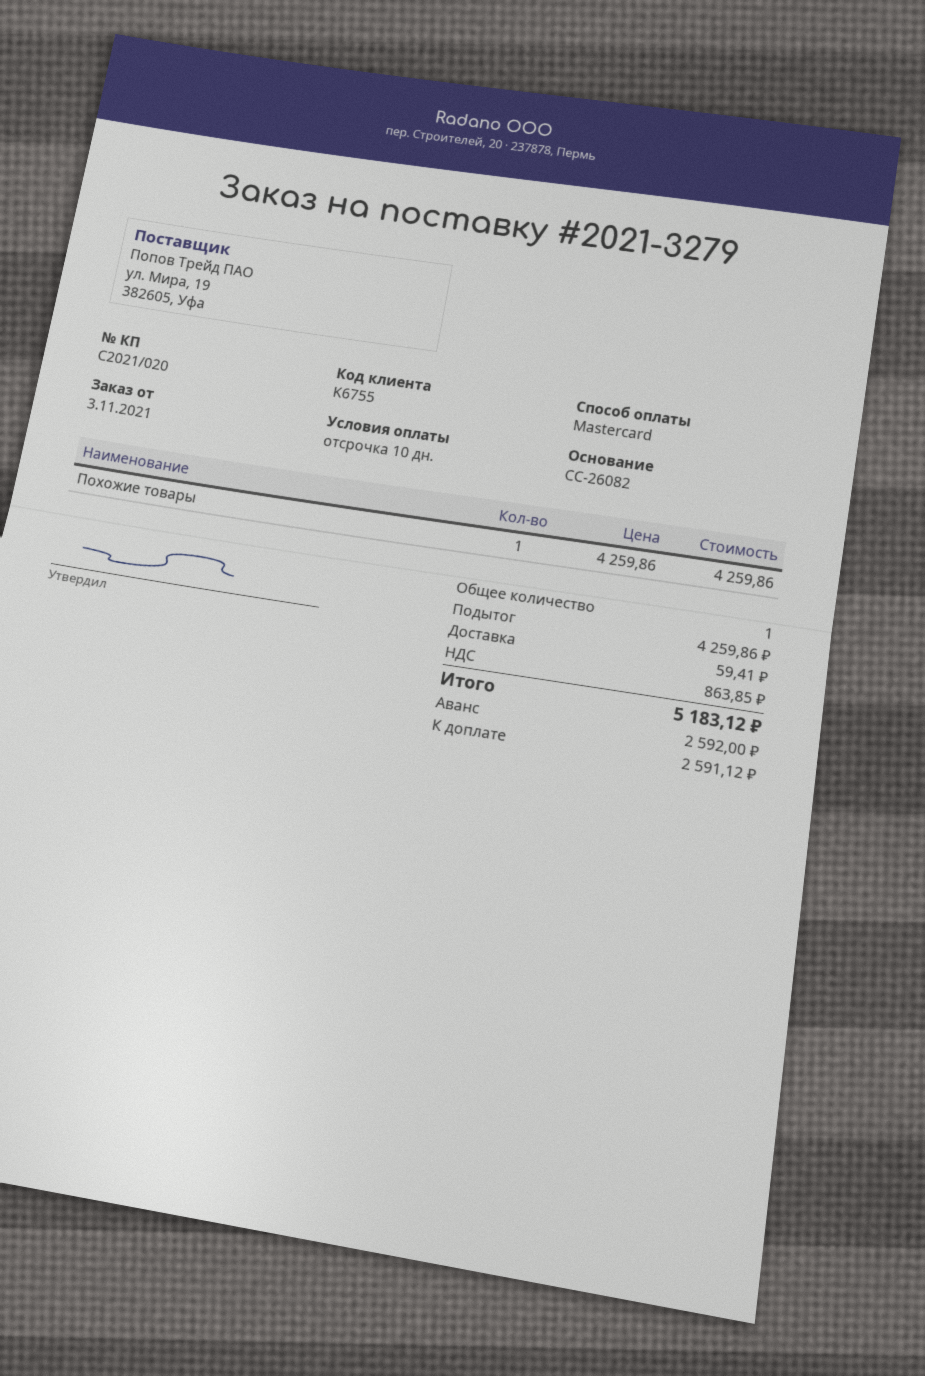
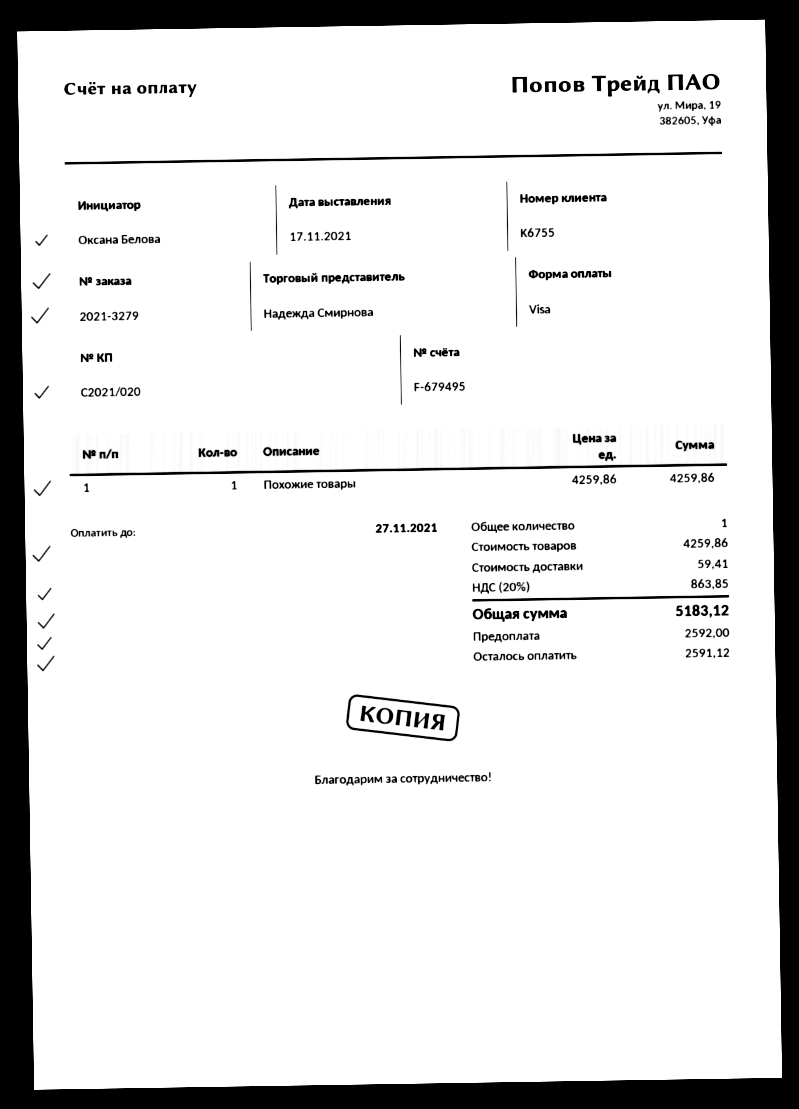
payment method: Mastercard -> Visa

